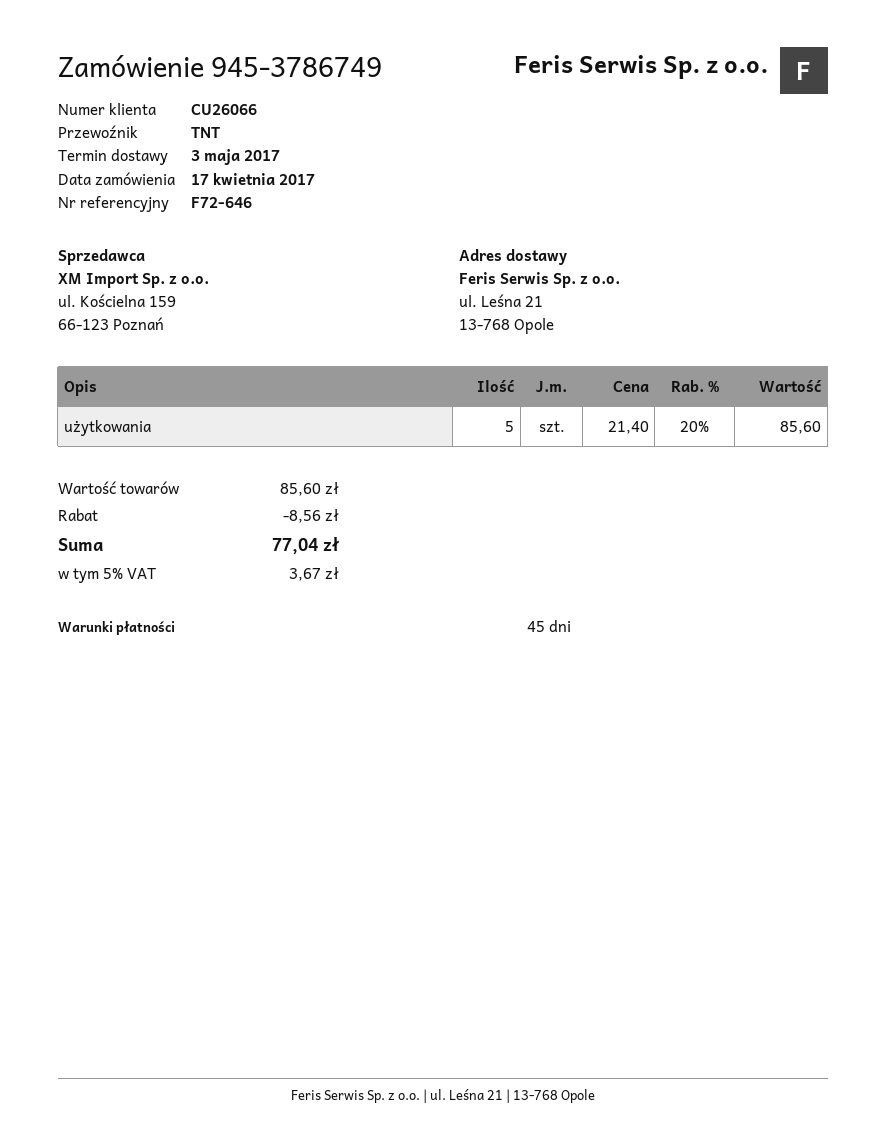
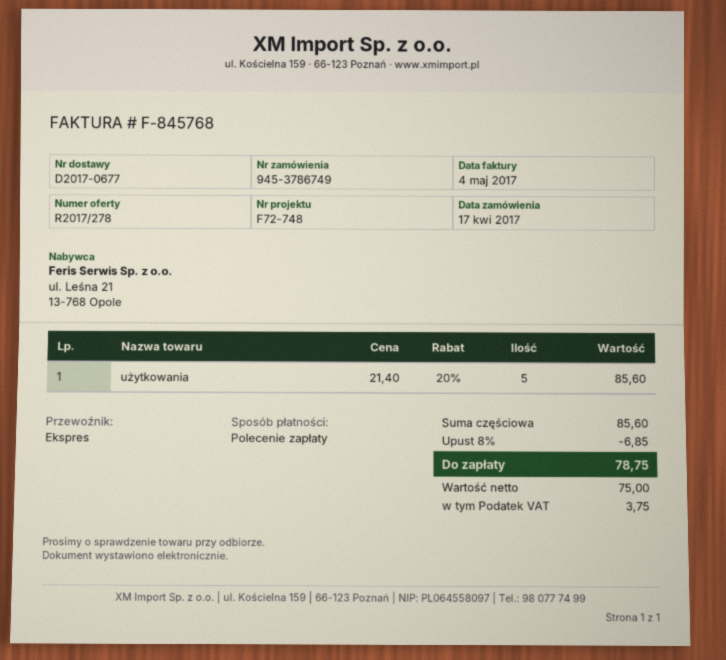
reference: F72-646 -> F72-748
shipping method: TNT -> express
discount: 8.56 -> 6.85
tax: 3.67 -> 3.75
total: 77.04 -> 78.75

